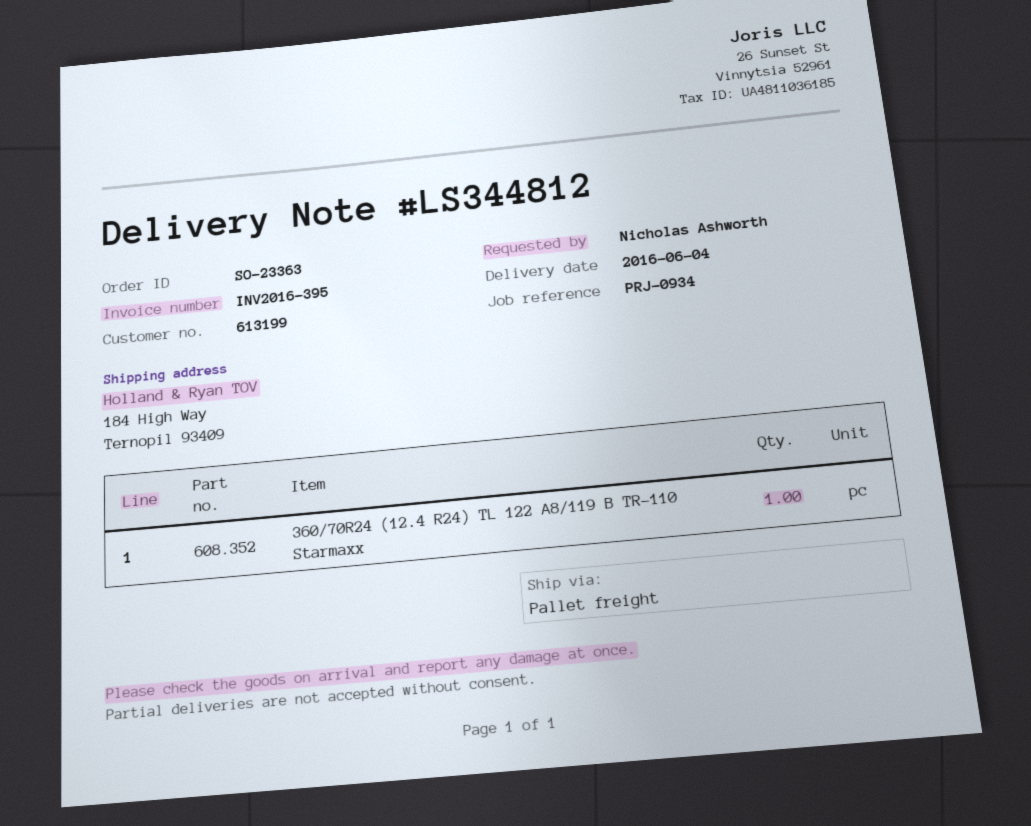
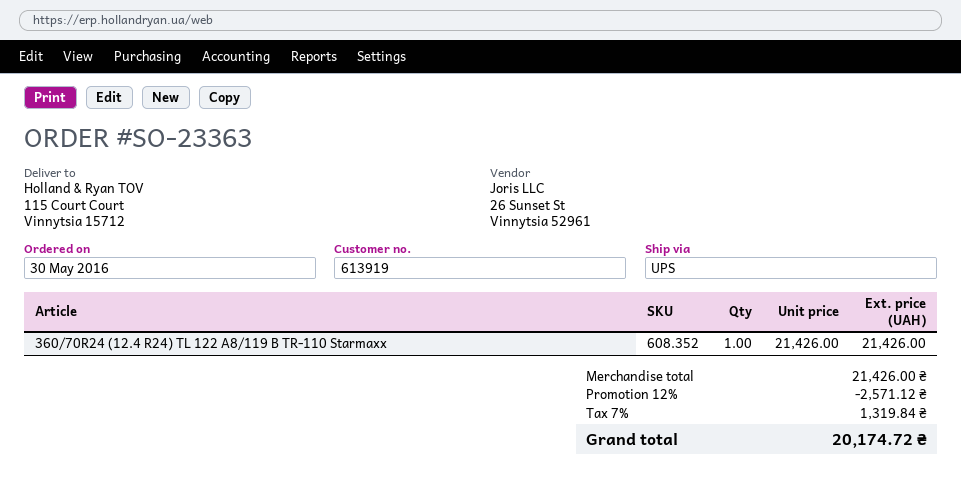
customer number: 613199 -> 613919
shipping method: pallet freight -> UPS
ship to: 184 High Way, Ternopil 93409 -> 115 Court Court, Vinnytsia 15712

